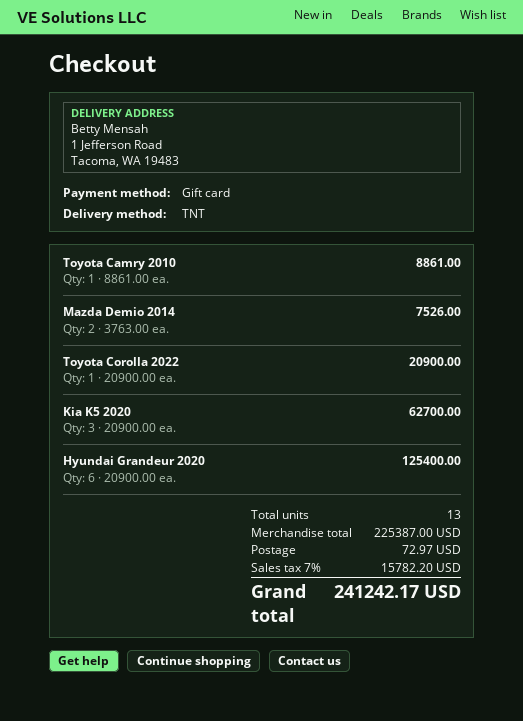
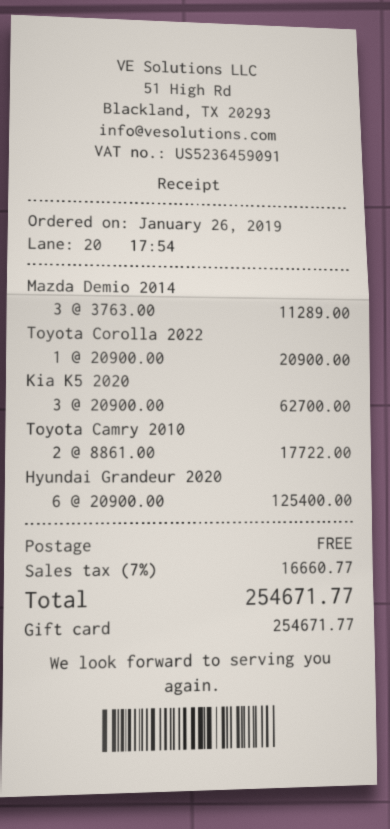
Toyota Camry 2010: 1 x 8861.00 = 8861.00 -> 2 x 8861.00 = 17722.00
Mazda Demio 2014: 2 x 3763.00 = 7526.00 -> 3 x 3763.00 = 11289.00
shipping: 72.97 -> 0.00
tax: 7% = 15782.20 -> 7% = 16660.77
total: 241242.17 -> 254671.77

